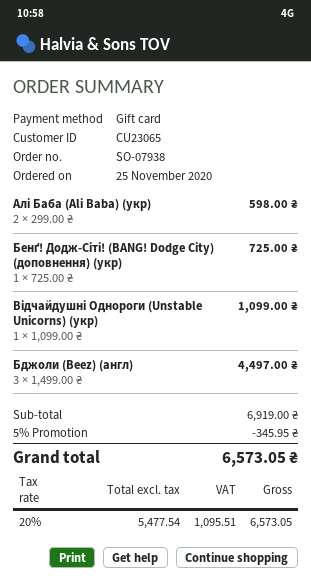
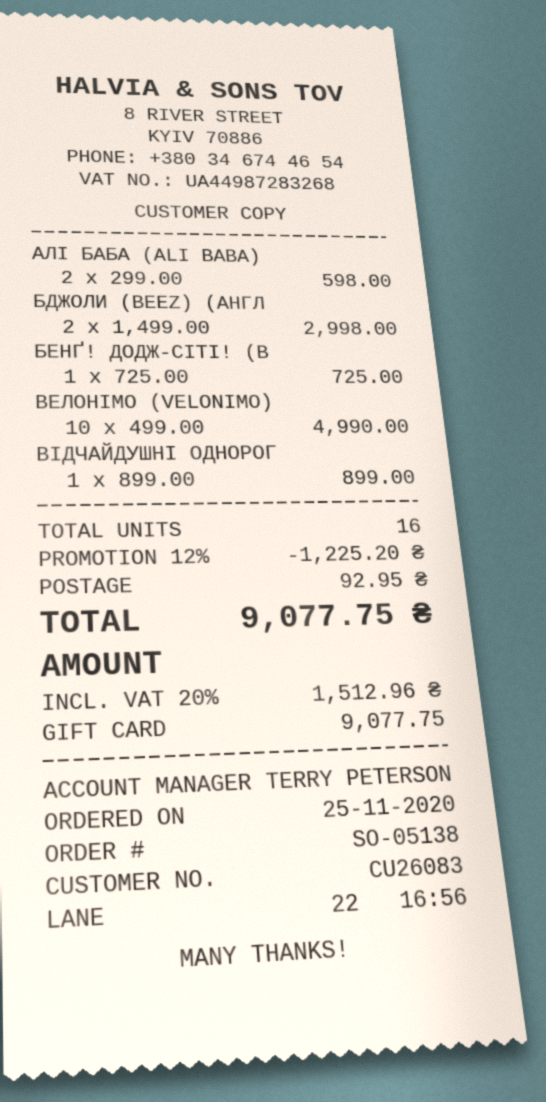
order number: SO-07938 -> SO-05138
customer number: CU23065 -> CU26083
Відчайдушні Однороги (Unstable Unicorns) (укр): 1 x 1099.00 = 1099.00 -> 1 x 899.00 = 899.00
Бджоли (Beez) (англ): 3 x 1499.00 = 4497.00 -> 2 x 1499.00 = 2998.00
ВЕЛОНІМО (VELONIMO): none -> 10 x 499.00 = 4990.00
discount: 5% = 345.95 -> 12% = 1225.20
shipping: none -> 92.95
tax: 20% = 1095.51 -> 20% = 1512.96
total: 6573.05 -> 9077.75

